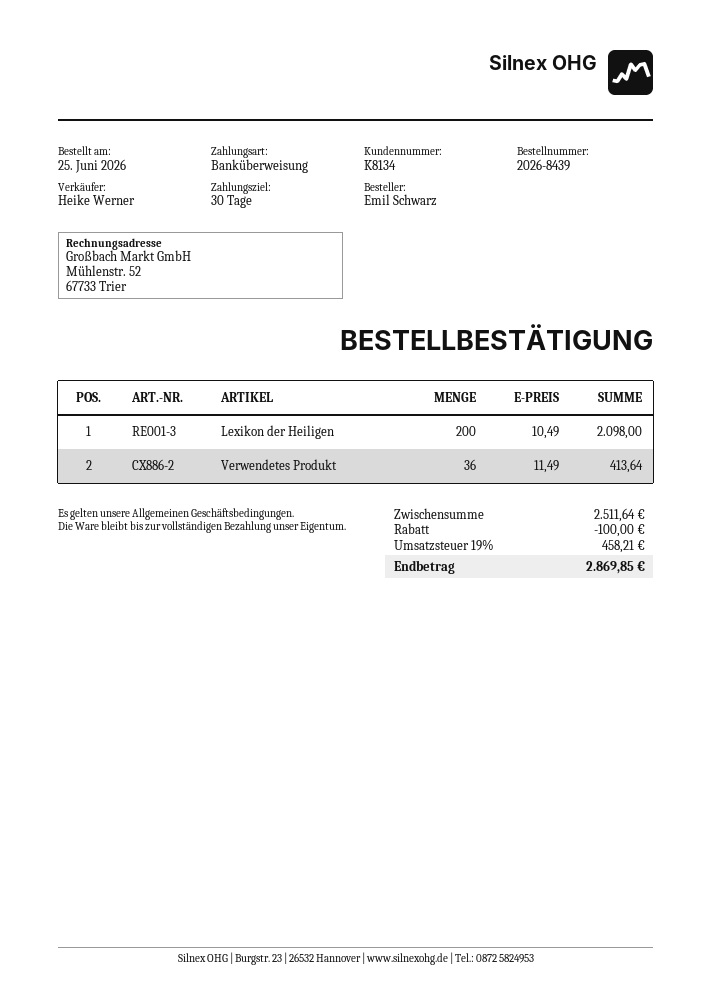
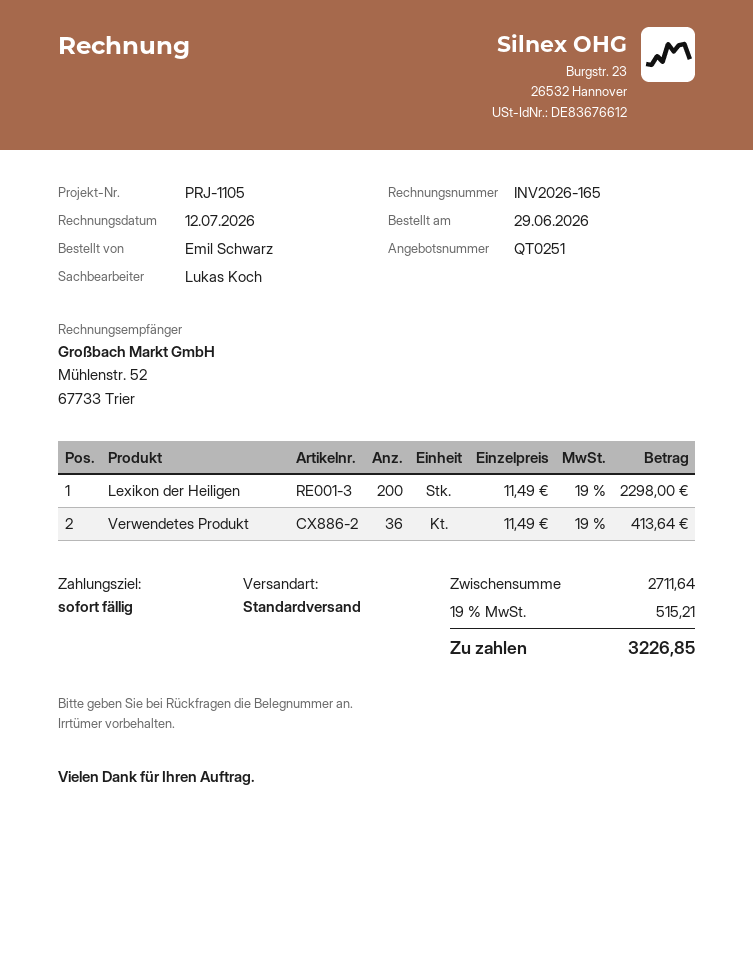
order date: 2026-06-25 -> 2026-06-29
payment terms: 30 days -> on receipt
sales rep: Heike Werner -> Lukas Koch
Lexikon der Heiligen: 200 x 10.49 = 2098.00 -> 200 x 11.49 = 2298.00
subtotal: 2511.64 -> 2711.64
discount: 100.00 -> none
tax: 19% = 458.21 -> 19% = 515.21
total: 2869.85 -> 3226.85

